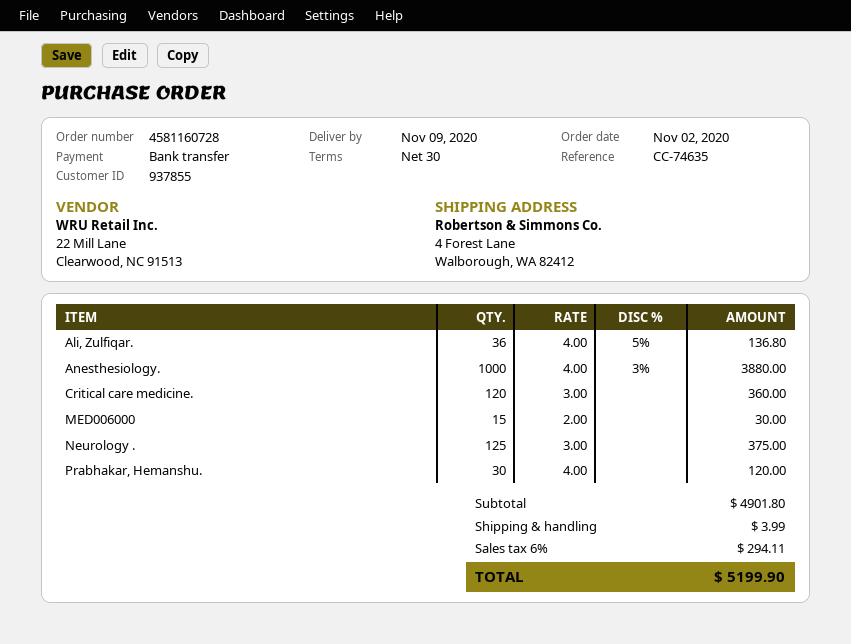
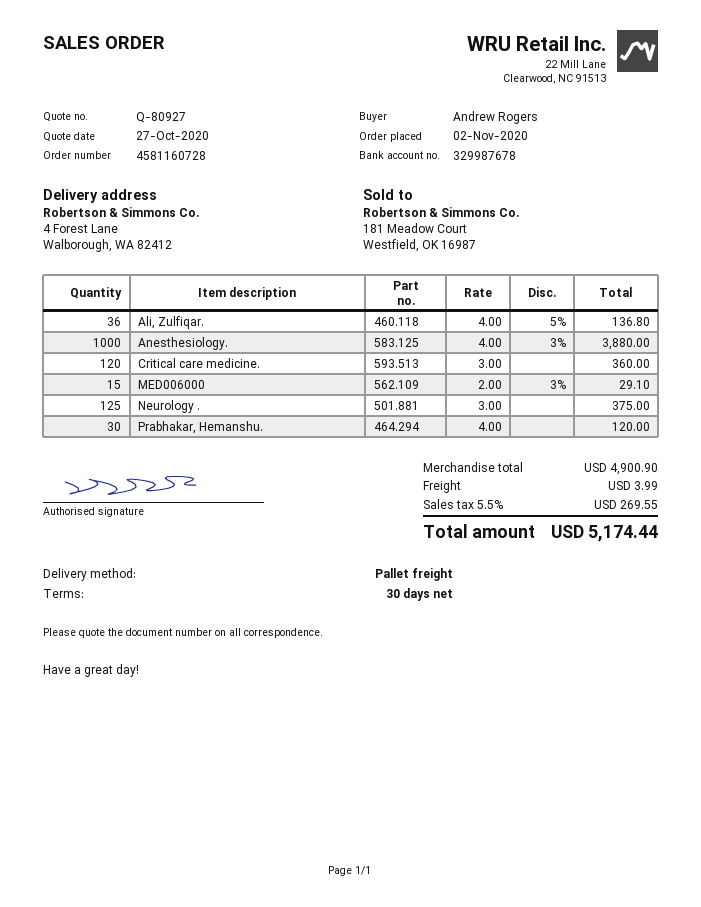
MED006000: 15 x 2.00 = 30.00 -> 15 x 2.00 - 3% = 29.10
subtotal: 4901.80 -> 4900.90
tax: 6% = 294.11 -> 5.5% = 269.55
total: 5199.90 -> 5174.44

